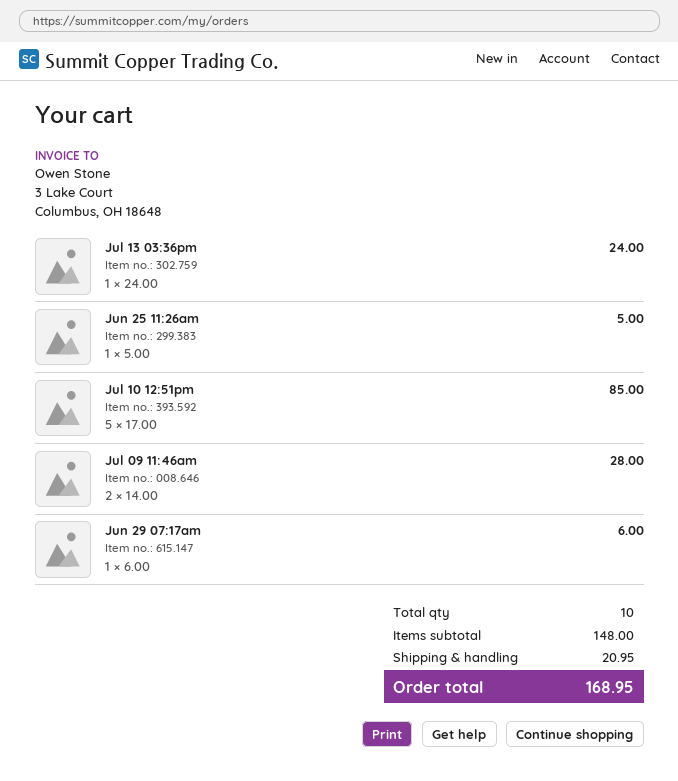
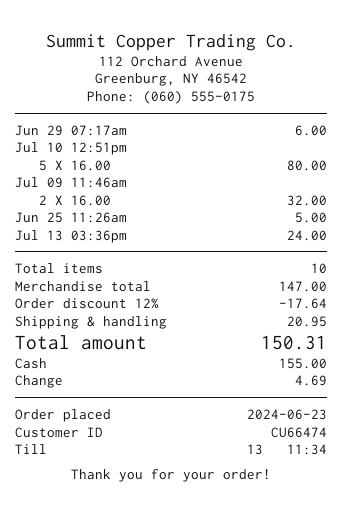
Jul 10 12:51pm: 5 x 17.00 = 85.00 -> 5 x 16.00 = 80.00
Jul 09 11:46am: 2 x 14.00 = 28.00 -> 2 x 16.00 = 32.00
subtotal: 148.00 -> 147.00
discount: none -> 12% = 17.64
total: 168.95 -> 150.31

